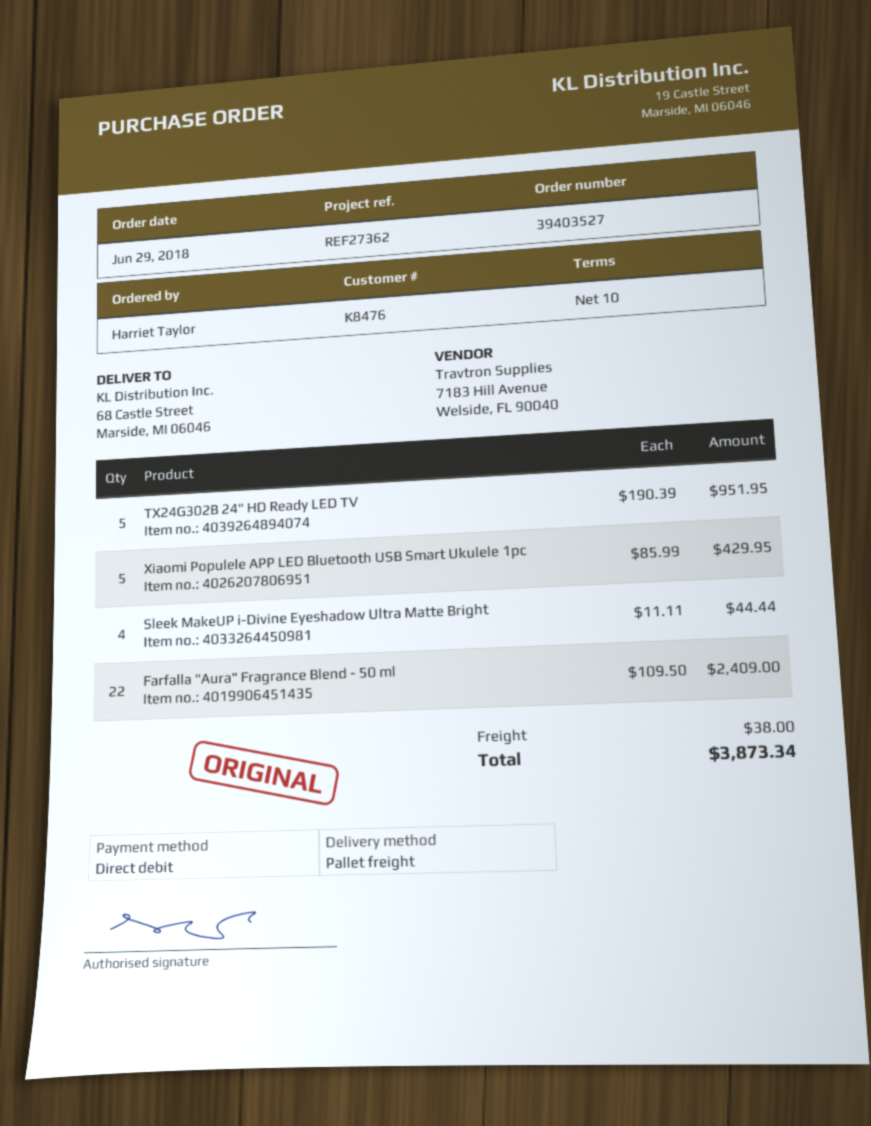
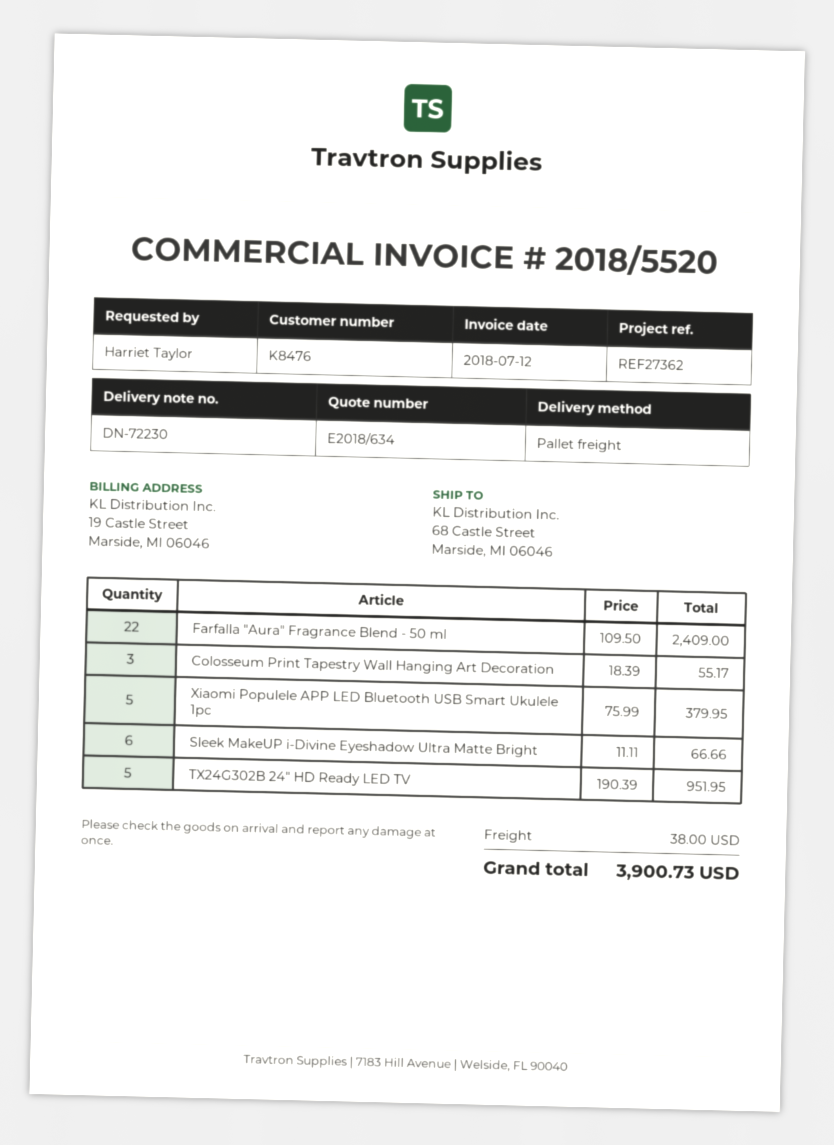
Xiaomi Populele APP LED Bluetooth USB Smart Ukulele 1pc: 5 x 85.99 = 429.95 -> 5 x 75.99 = 379.95
Sleek MakeUP i-Divine Eyeshadow Ultra Matte Bright: 4 x 11.11 = 44.44 -> 6 x 11.11 = 66.66
Colosseum Print Tapestry Wall Hanging Art Decoration: none -> 3 x 18.39 = 55.17
total: 3873.34 -> 3900.73

